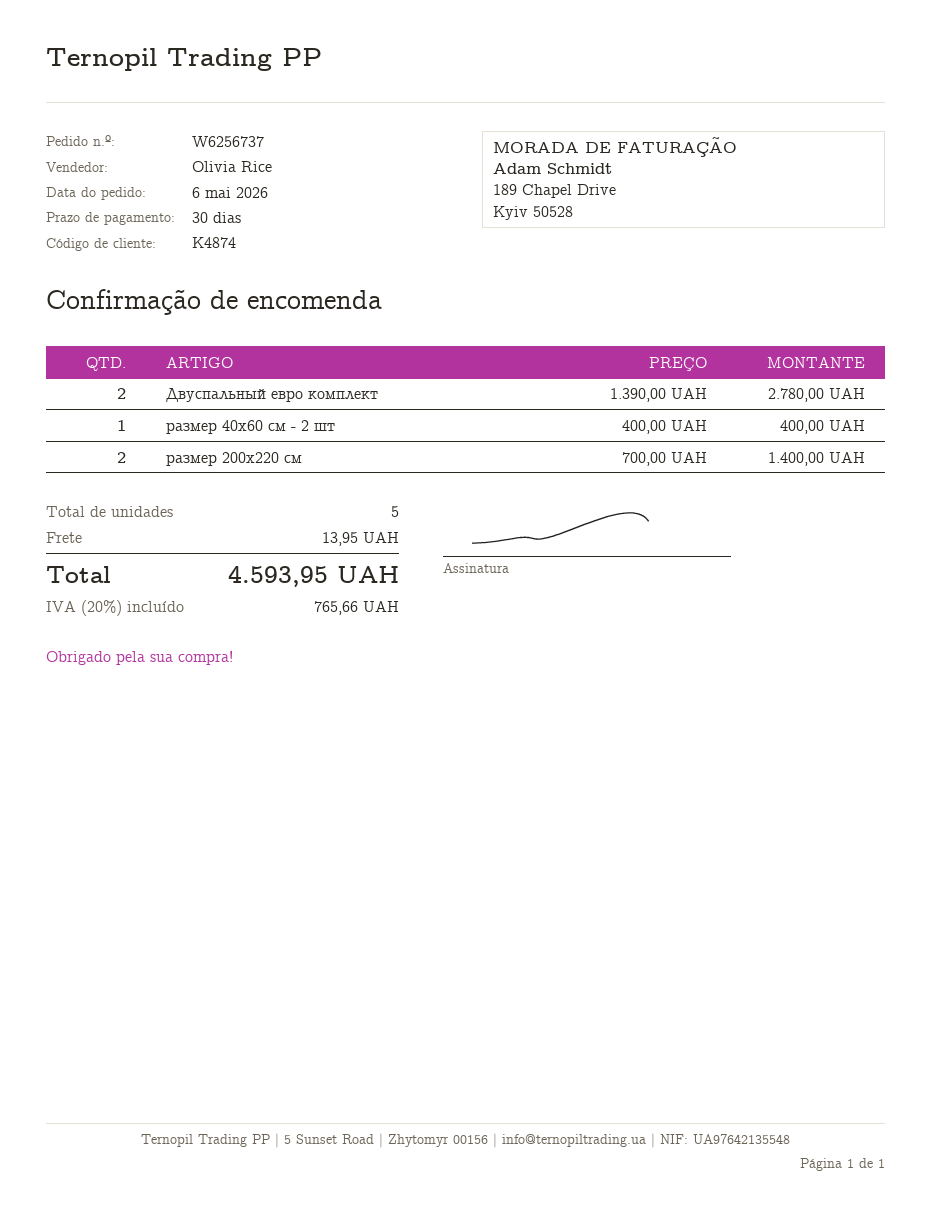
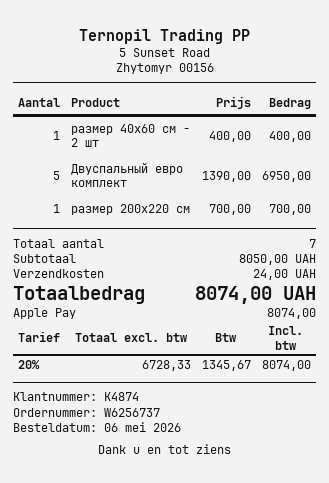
Двуспальный евро комплект: 2 x 1390.00 = 2780.00 -> 5 x 1390.00 = 6950.00
размер 200х220 см: 2 x 700.00 = 1400.00 -> 1 x 700.00 = 700.00
total quantity: 5 -> 7
shipping: 13.95 -> 24.00
tax: 20% = 765.66 -> 20% = 1345.67
total: 4593.95 -> 8074.00

